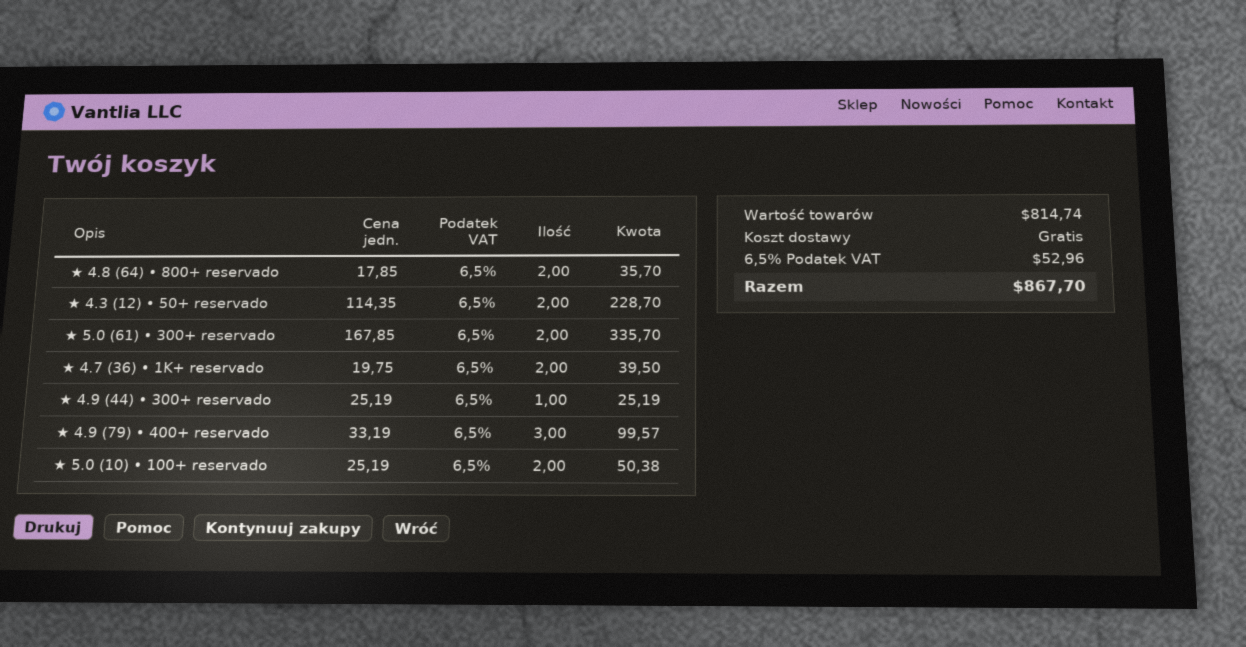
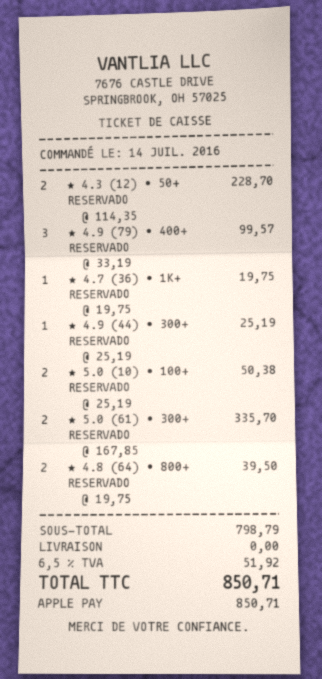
★ 4.8 (64) • 800+ reservado: 2 x 17.85 = 35.70 -> 2 x 19.75 = 39.50
★ 4.7 (36) • 1K+ reservado: 2 x 19.75 = 39.50 -> 1 x 19.75 = 19.75
subtotal: 814.74 -> 798.79
tax: 6.5% = 52.96 -> 6.5% = 51.92
total: 867.70 -> 850.71

